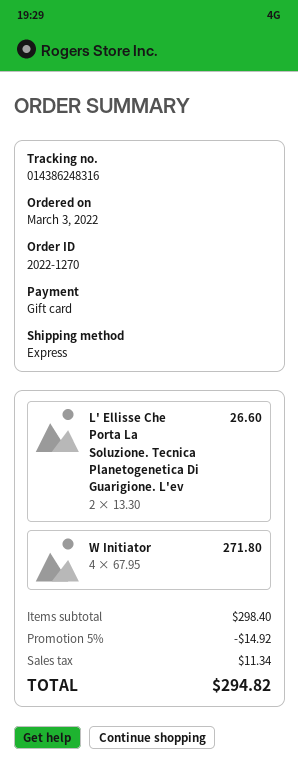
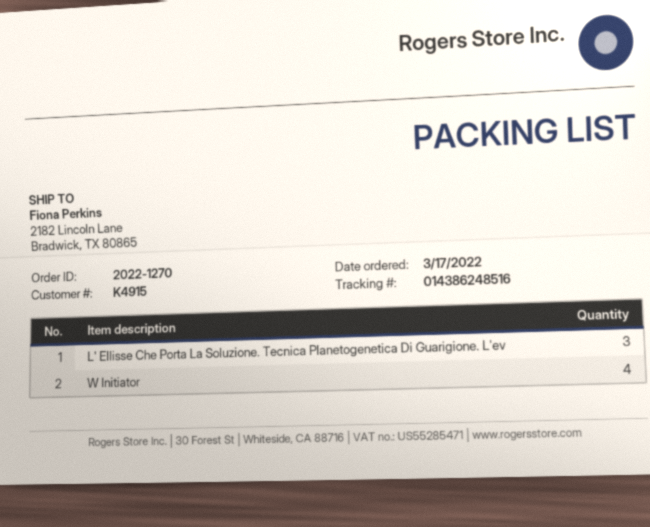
order date: 2022-03-03 -> 2022-03-17
tracking number: 014386248316 -> 014386248516
L' Ellisse Che Porta La Soluzione. Tecnica Planetogenetica Di Guarigione. L'ev: 2 -> 3

